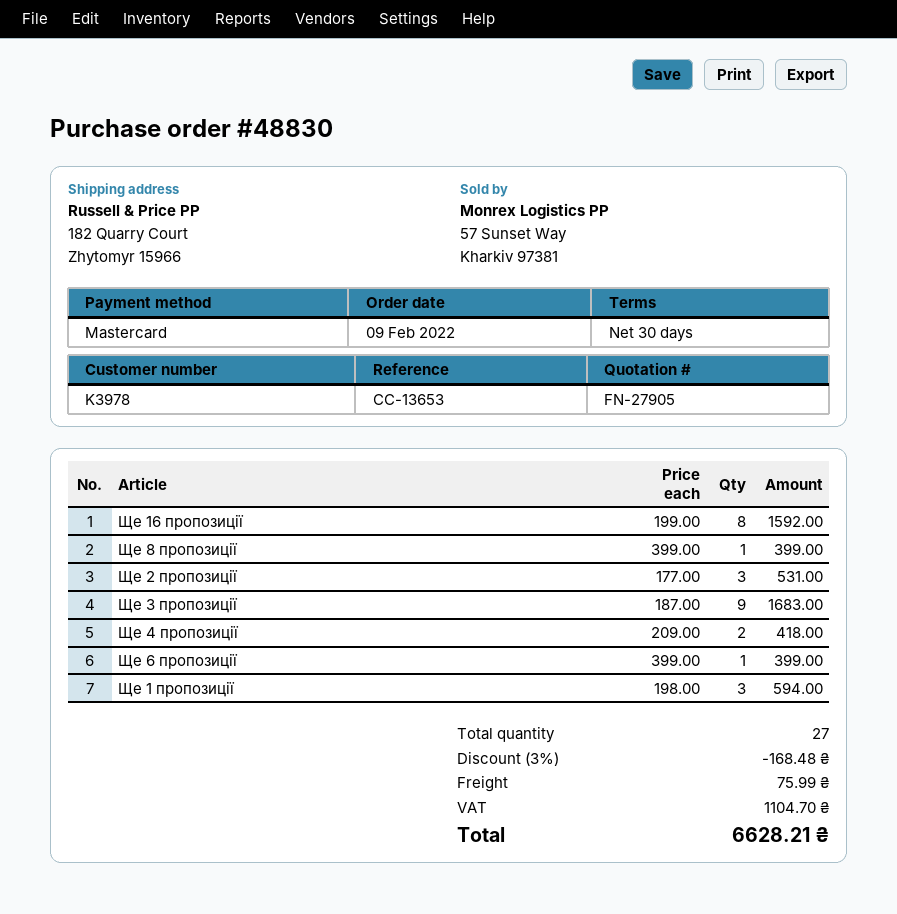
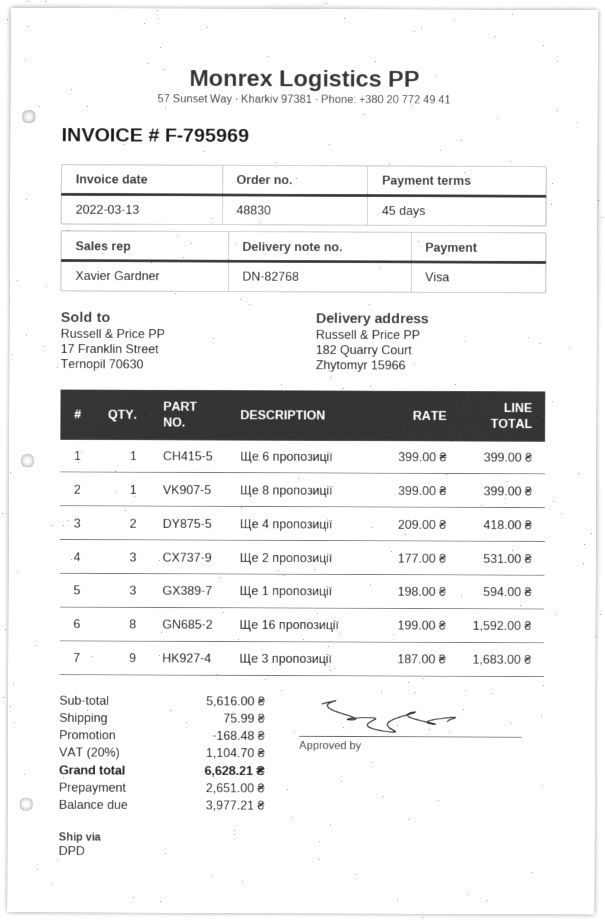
payment terms: 30 days -> 45 days
payment method: Mastercard -> Visa

